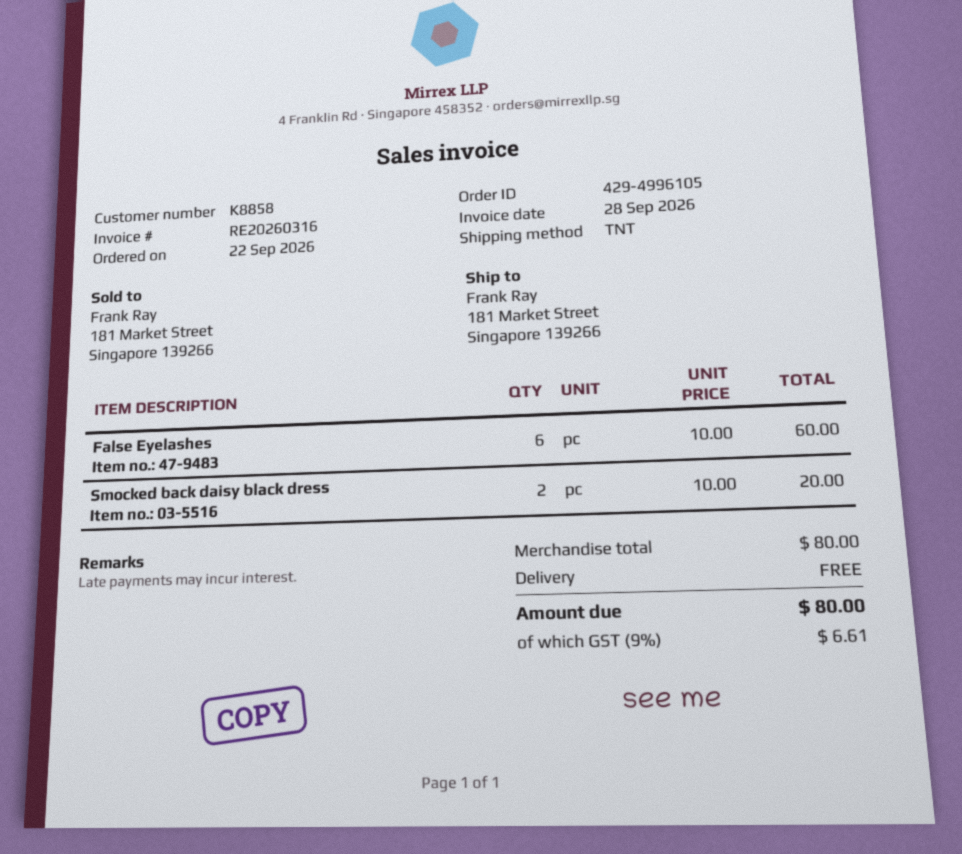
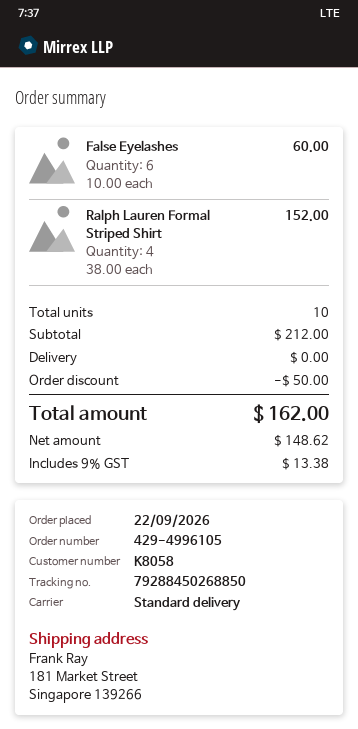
customer number: K8858 -> K8058
shipping method: TNT -> standard
Smocked back daisy black dress: 2 x 10.00 = 20.00 -> none
Ralph Lauren Formal Striped Shirt: none -> 4 x 38.00 = 152.00
subtotal: 80.00 -> 212.00
discount: none -> 50.00
tax: 9% = 6.61 -> 9% = 13.38
total: 80.00 -> 162.00

